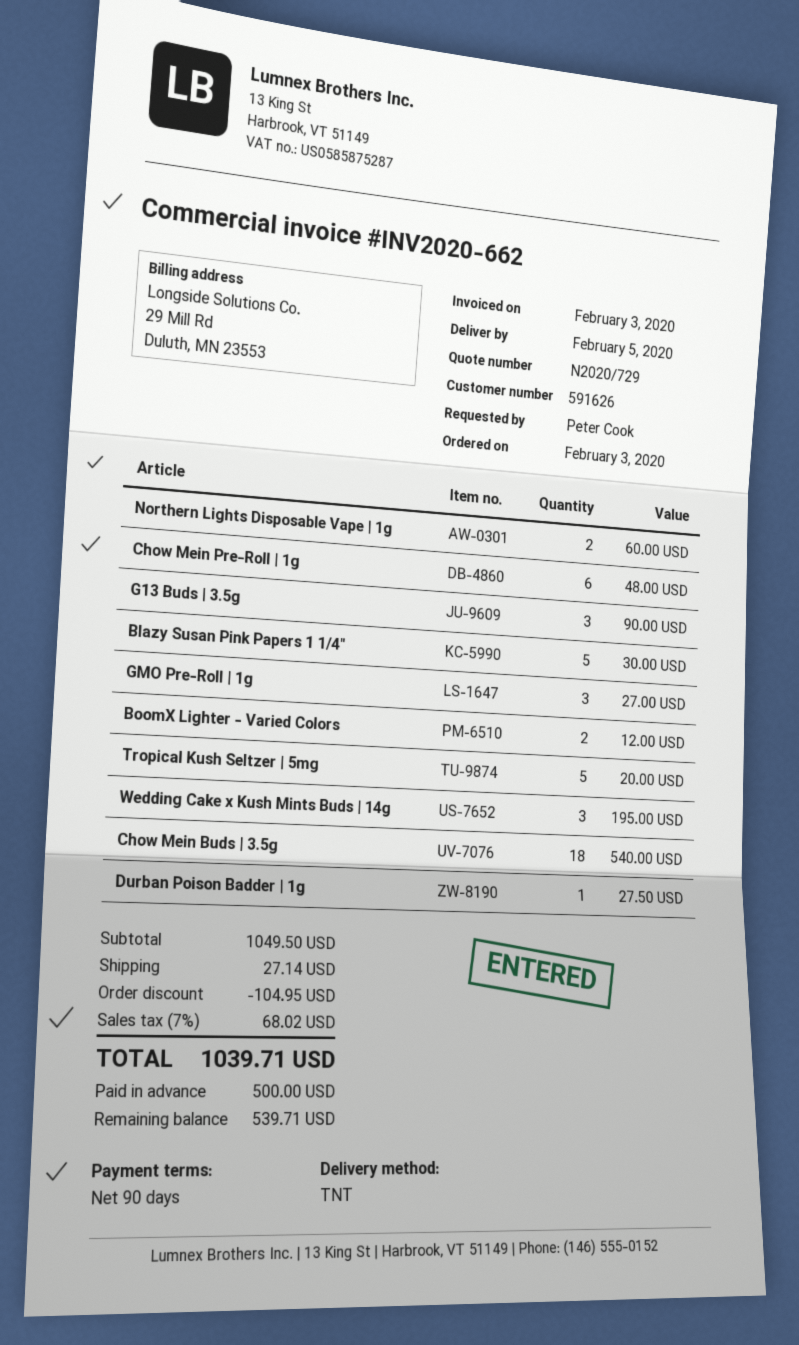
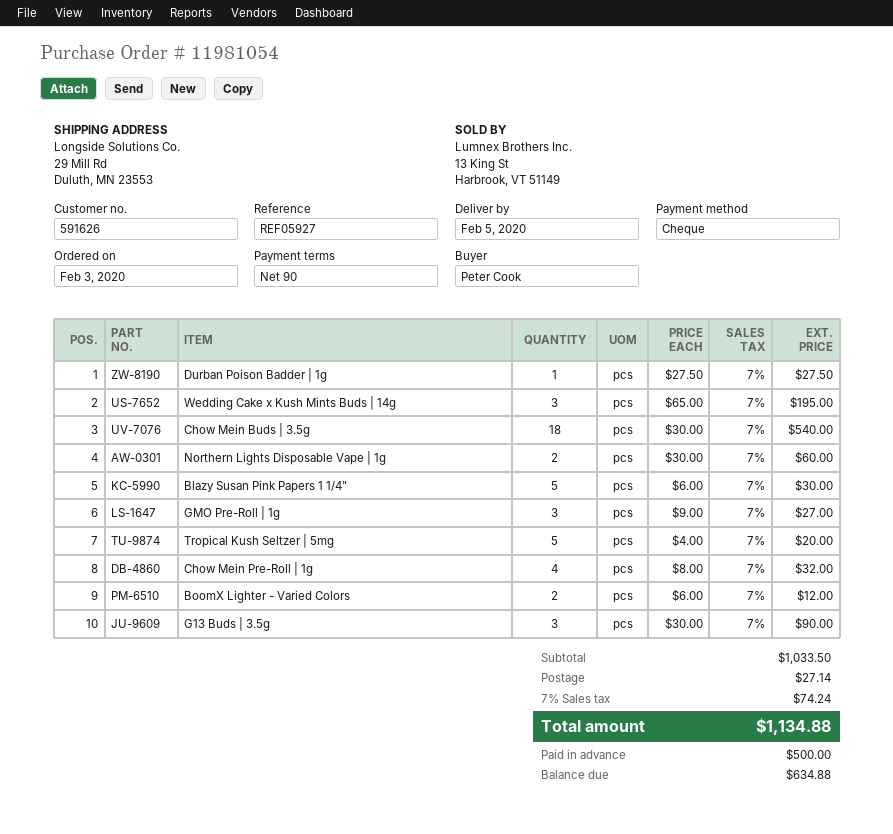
Chow Mein Pre-Roll | 1g: 6 for 48.00 -> 4 for 32.00
subtotal: 1049.50 -> 1033.50
discount: 104.95 -> none
tax: 7% = 68.02 -> 7% = 74.24
total: 1039.71 -> 1134.88
balance: 539.71 -> 634.88

